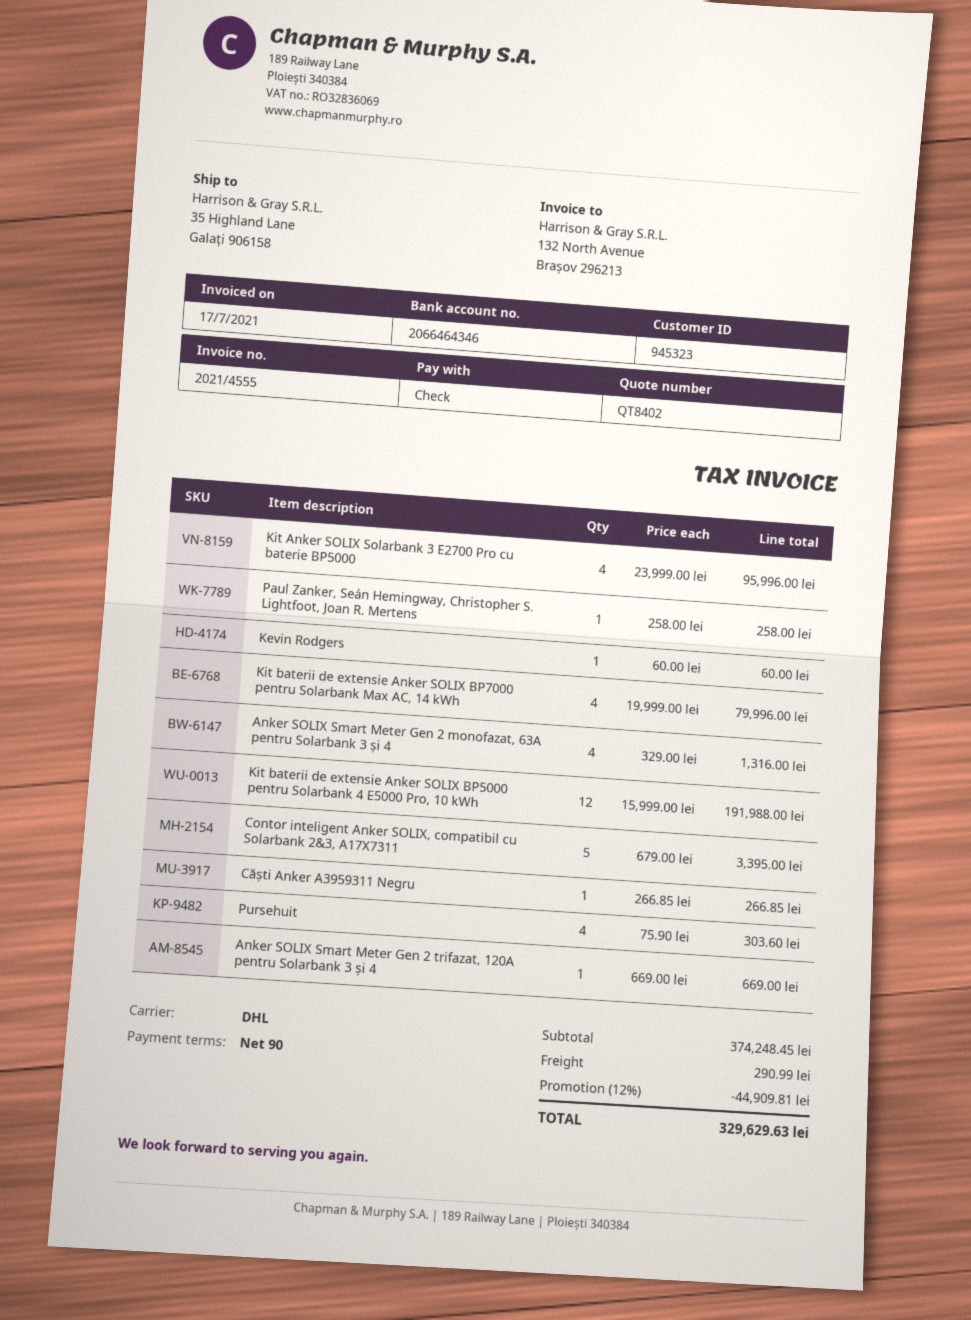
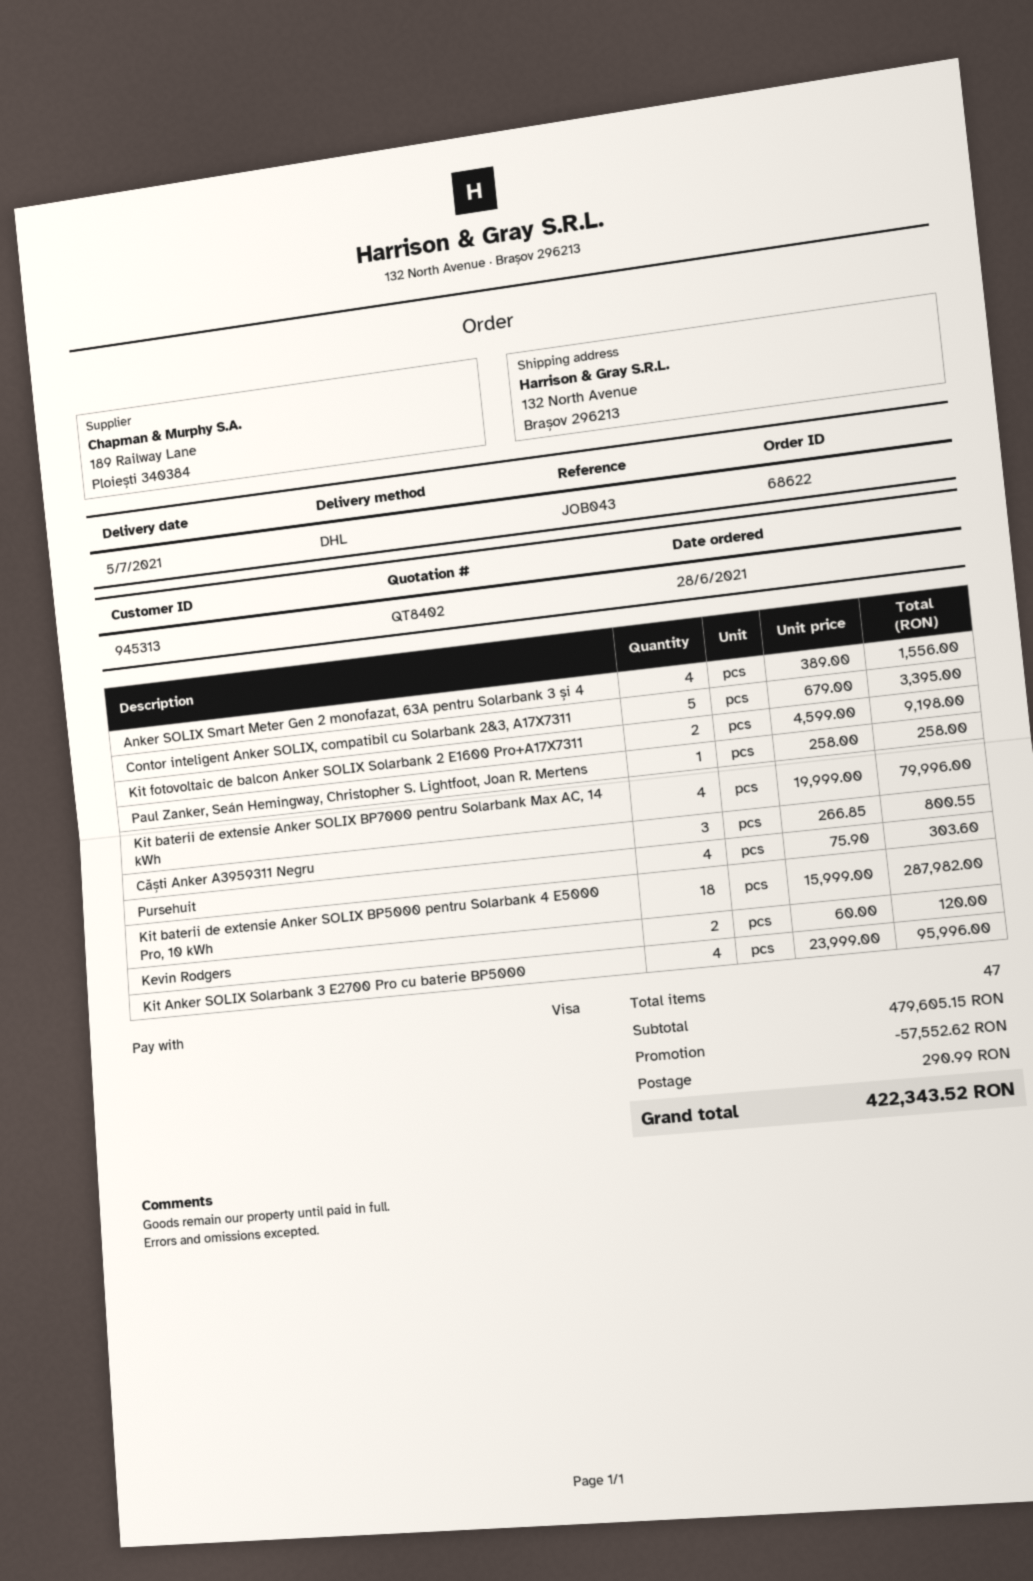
customer number: 945323 -> 945313
payment method: cheque -> Visa
ship to: 35 Highland Lane, Galați 906158 -> 132 North Avenue, Brașov 296213
Kevin Rodgers: 1 x 60.00 = 60.00 -> 2 x 60.00 = 120.00
Anker SOLIX Smart Meter Gen 2 monofazat, 63A pentru Solarbank 3 și 4: 4 x 329.00 = 1316.00 -> 4 x 389.00 = 1556.00
Kit baterii de extensie Anker SOLIX BP5000 pentru Solarbank 4 E5000 Pro, 10 kWh: 12 x 15999.00 = 191988.00 -> 18 x 15999.00 = 287982.00
Căști Anker A3959311 Negru: 1 x 266.85 = 266.85 -> 3 x 266.85 = 800.55
Anker SOLIX Smart Meter Gen 2 trifazat, 120A pentru Solarbank 3 și 4: 1 x 669.00 = 669.00 -> none
Kit fotovoltaic de balcon Anker SOLIX Solarbank 2 E1600 Pro+A17X7311: none -> 2 x 4599.00 = 9198.00
subtotal: 374248.45 -> 479605.15
discount: 44909.81 -> 57552.62
total: 329629.63 -> 422343.52

